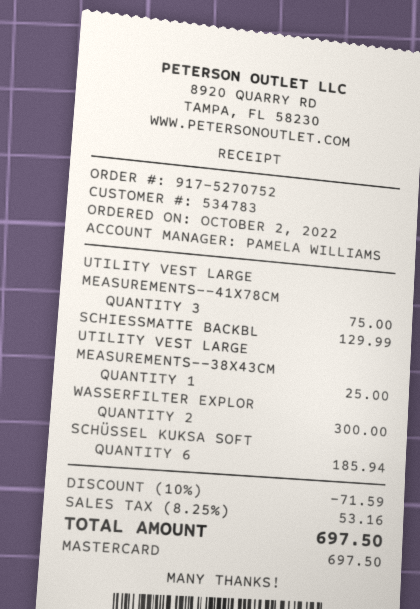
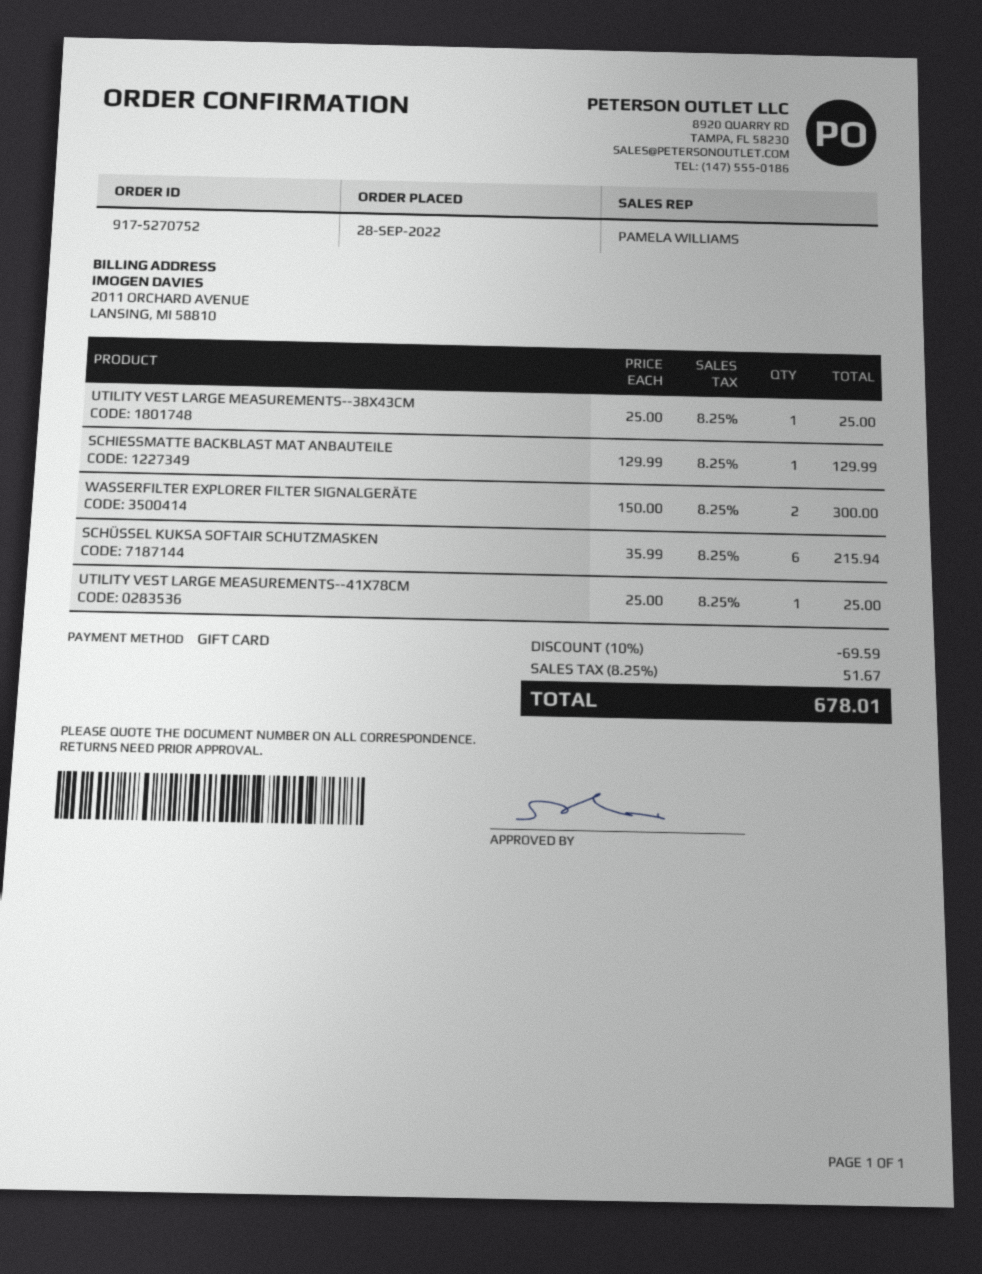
order date: 2022-10-02 -> 2022-09-28
payment method: Mastercard -> gift card
UTILITY VEST LARGE MEASUREMENTS--41X78CM: 3 for 75.00 -> 1 for 25.00
SCHÜSSEL KUKSA SOFT: 6 for 185.94 -> 6 for 215.94
discount: 10% = 71.59 -> 10% = 69.59
tax: 8.25% = 53.16 -> 8.25% = 51.67
total: 697.50 -> 678.01

